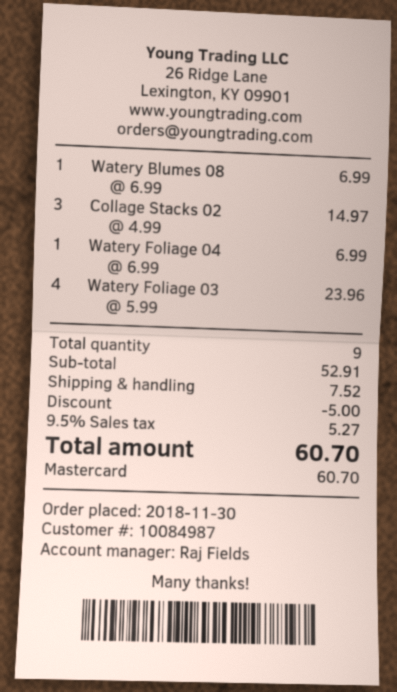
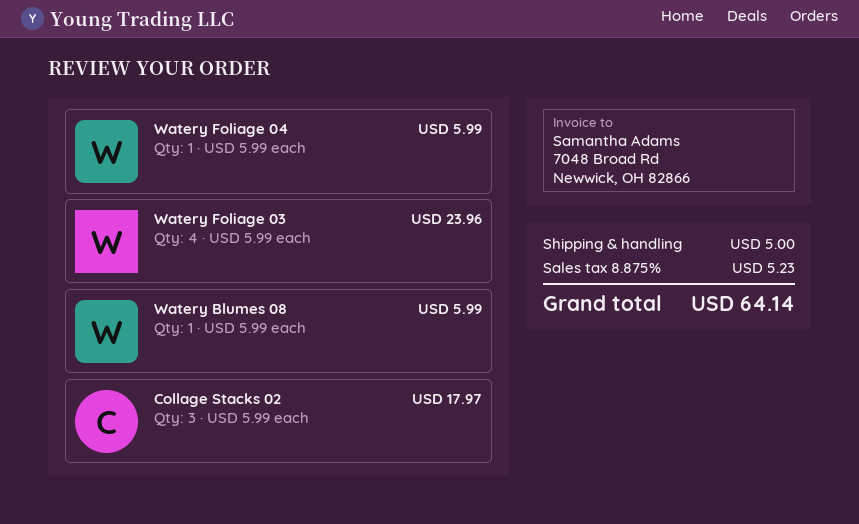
Watery Blumes 08: 1 x 6.99 = 6.99 -> 1 x 5.99 = 5.99
Collage Stacks 02: 3 x 4.99 = 14.97 -> 3 x 5.99 = 17.97
Watery Foliage 04: 1 x 6.99 = 6.99 -> 1 x 5.99 = 5.99
discount: 5.00 -> none
shipping: 7.52 -> 5.00
tax: 9.5% = 5.27 -> 8.875% = 5.23
total: 60.70 -> 64.14

